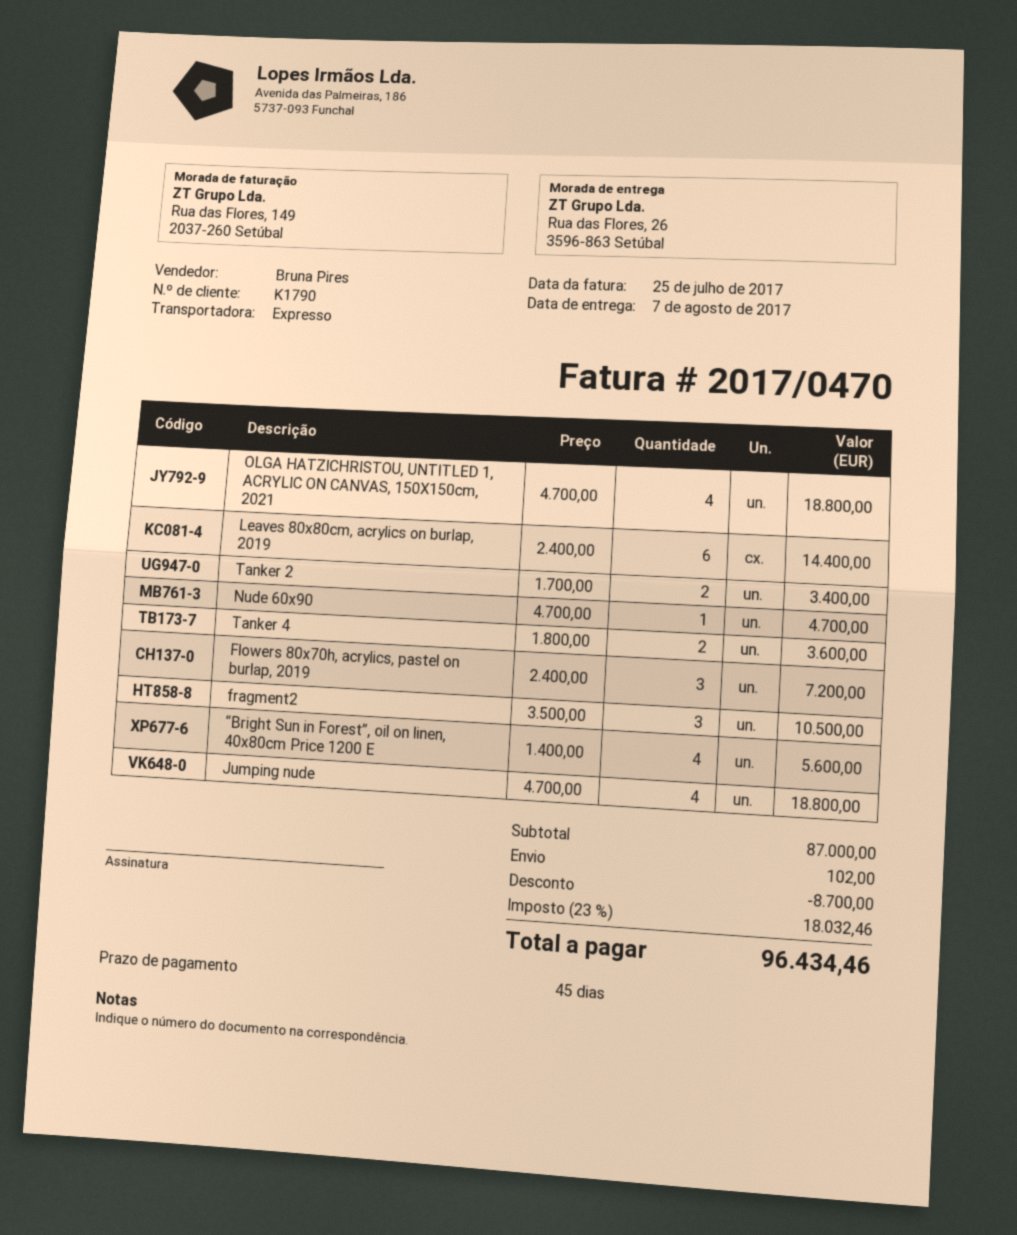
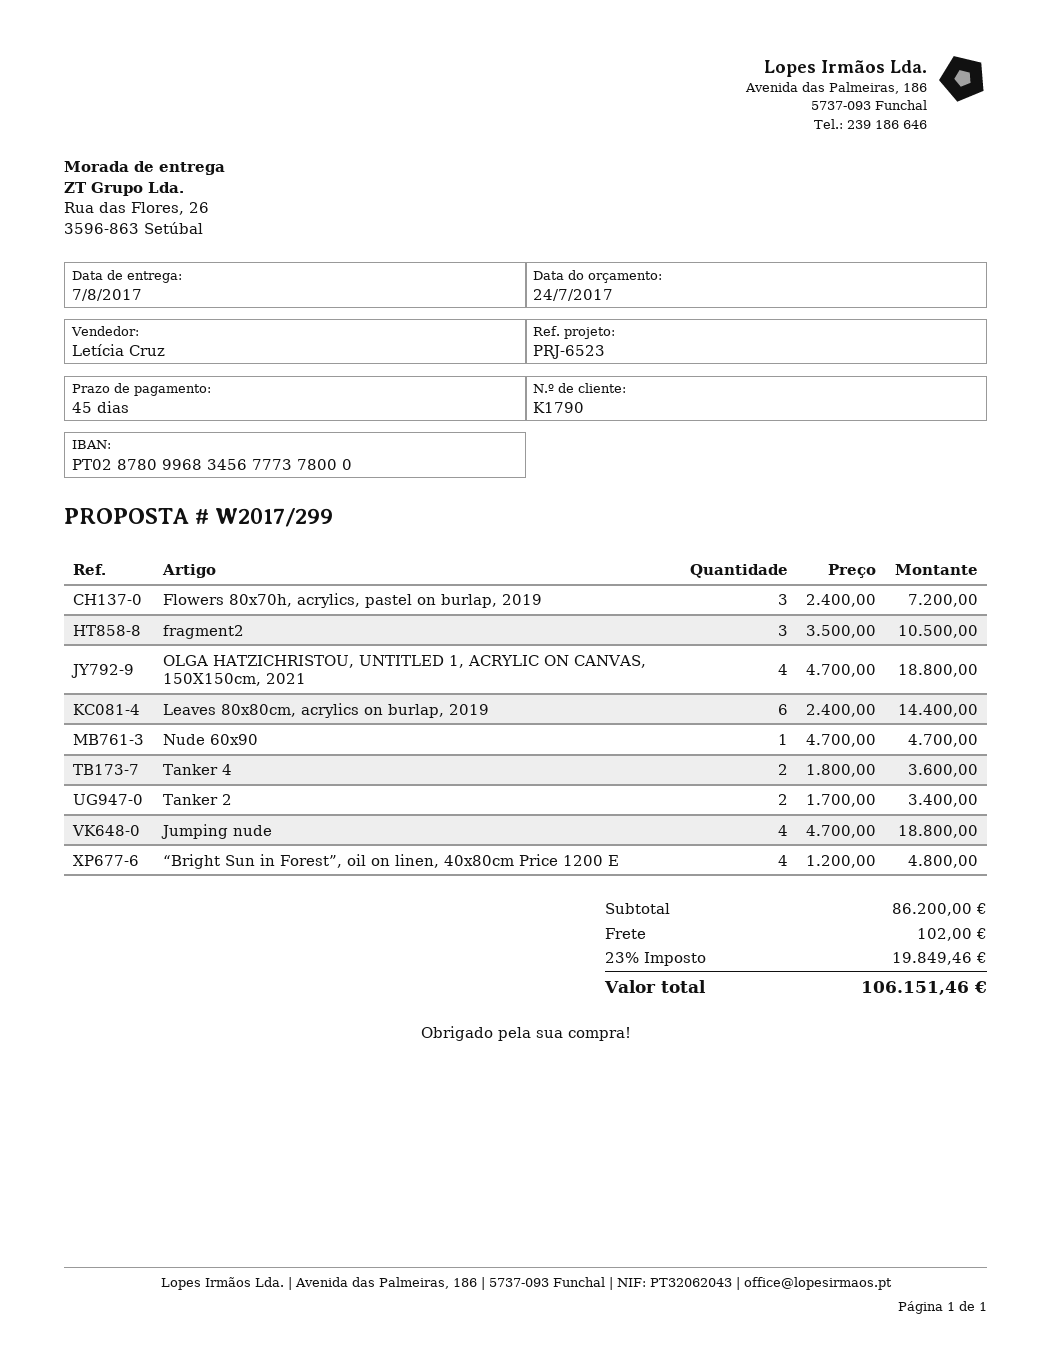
sales rep: Bruna Pires -> Letícia Cruz
“Bright Sun in Forest”, oil on linen, 40x80cm Price 1200 E: 4 x 1400.00 = 5600.00 -> 4 x 1200.00 = 4800.00
subtotal: 87000.00 -> 86200.00
discount: 8700.00 -> none
tax: 23% = 18032.46 -> 23% = 19849.46
total: 96434.46 -> 106151.46

